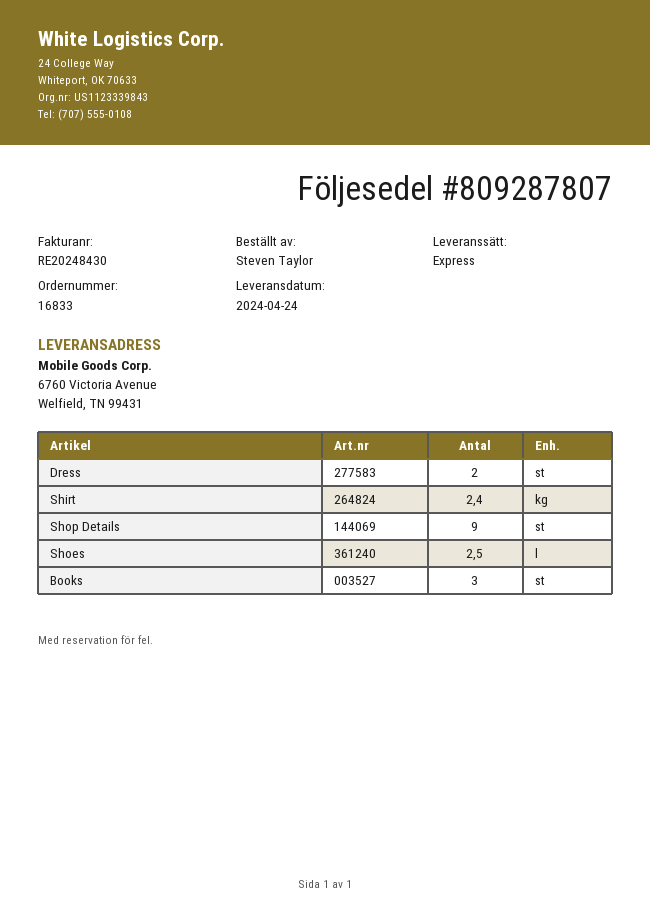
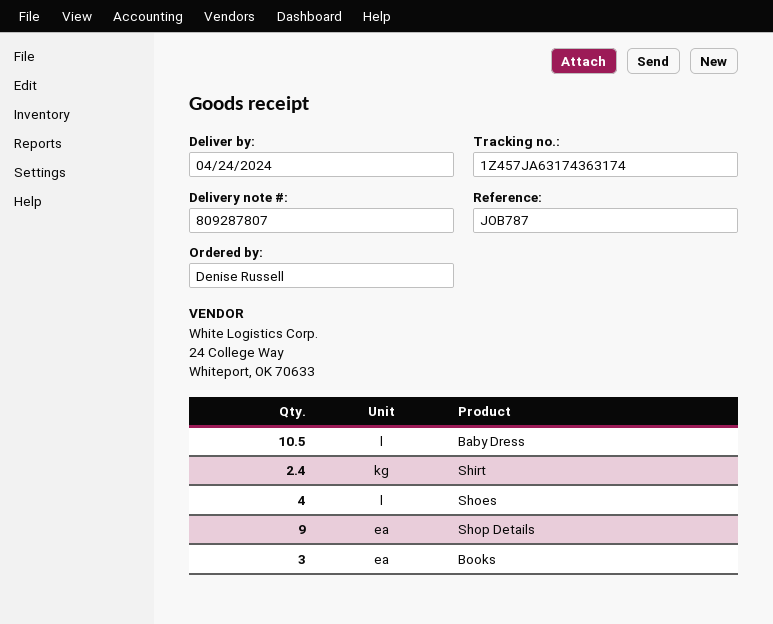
ordered by: Steven Taylor -> Denise Russell
Dress: 2 -> none
Shoes: 2.5 -> 4
Baby Dress: none -> 10.5

